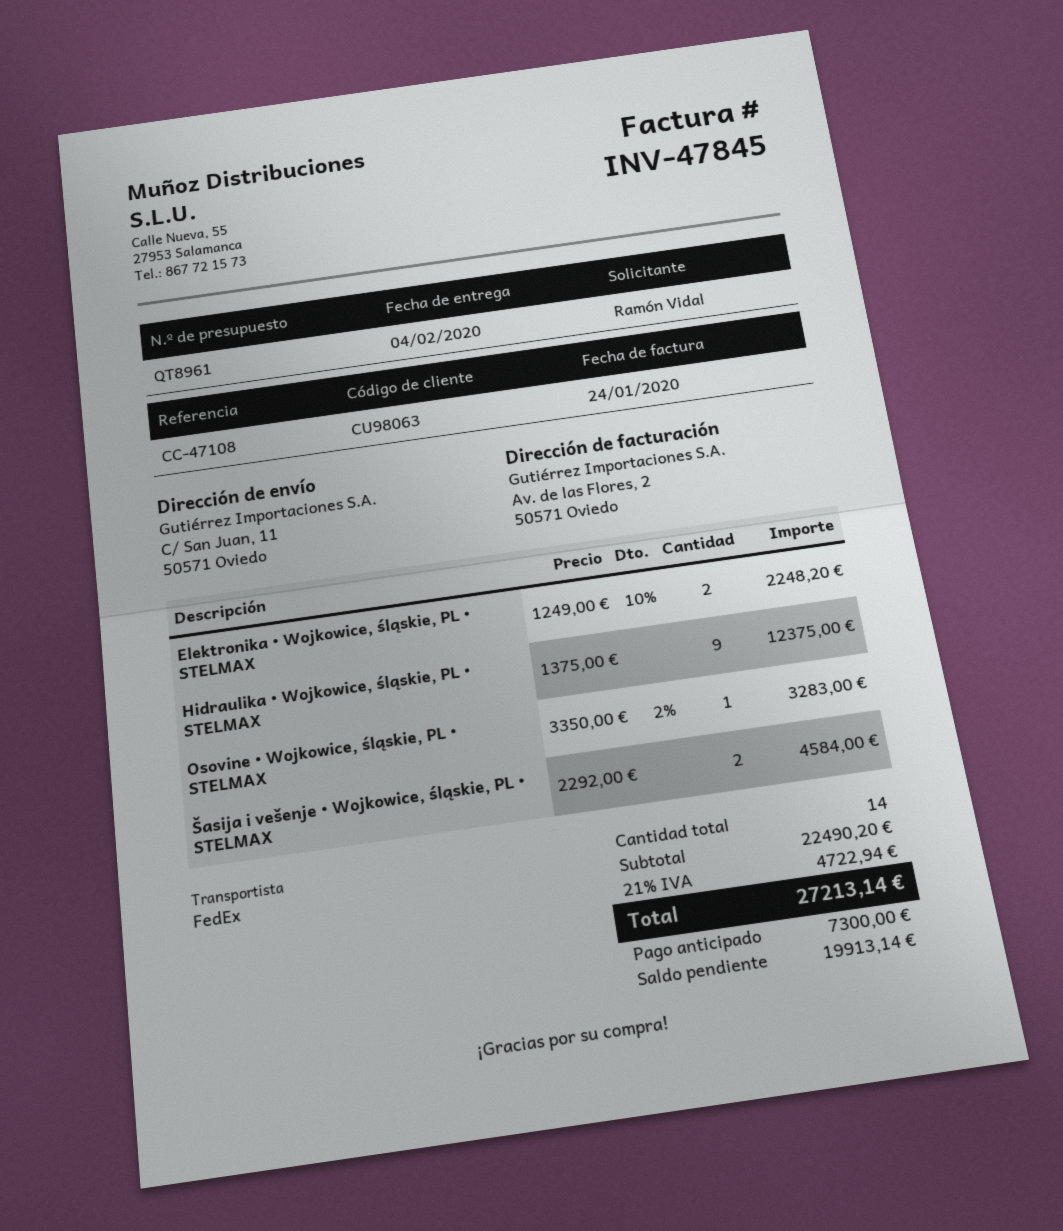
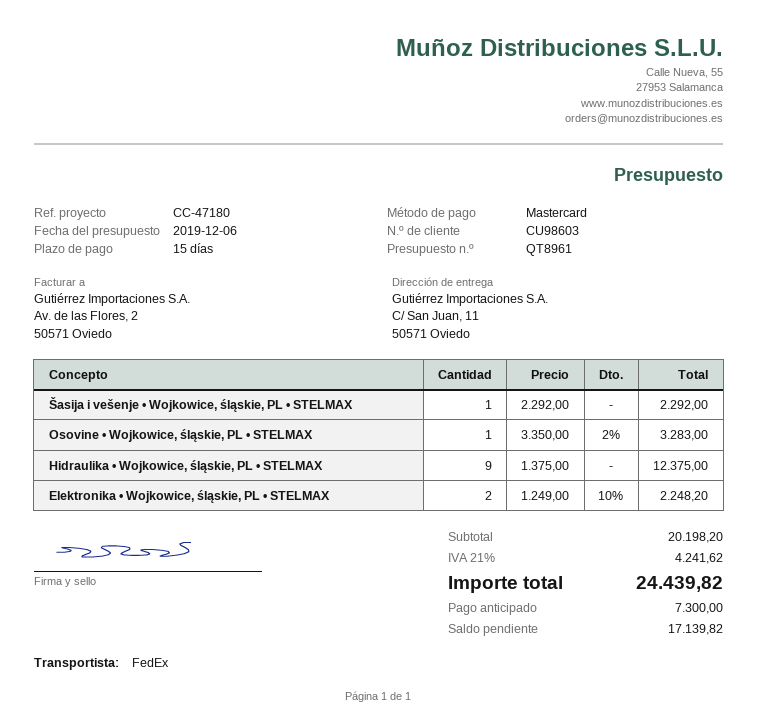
customer number: CU98063 -> CU98603
reference: CC-47108 -> CC-47180
Šasija i vešenje • Wojkowice, śląskie, PL • STELMAX: 2 x 2292.00 = 4584.00 -> 1 x 2292.00 = 2292.00
subtotal: 22490.20 -> 20198.20
tax: 21% = 4722.94 -> 21% = 4241.62
total: 27213.14 -> 24439.82
balance: 19913.14 -> 17139.82

